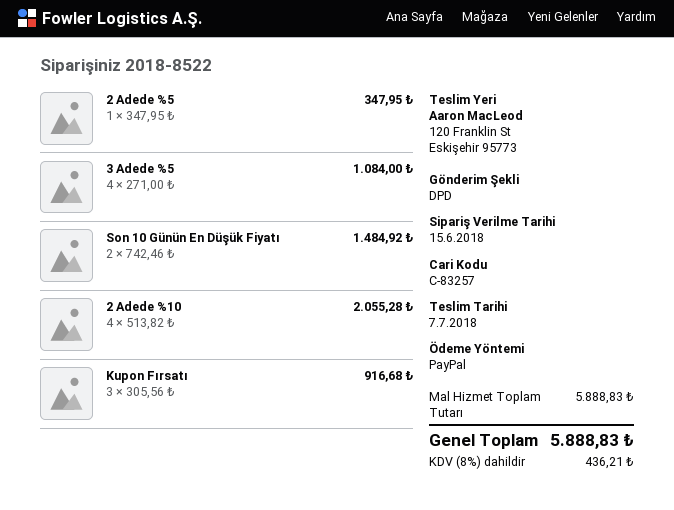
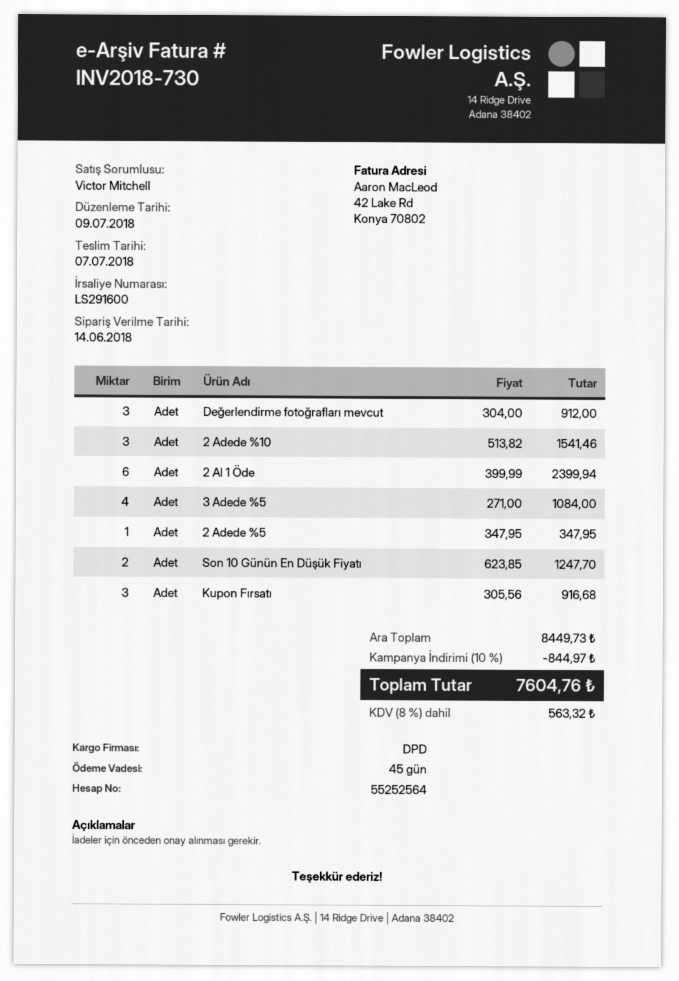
order date: 2018-06-15 -> 2018-06-14
Son 10 Günün En Düşük Fiyatı: 2 x 742.46 = 1484.92 -> 2 x 623.85 = 1247.70
2 Adede %10: 4 x 513.82 = 2055.28 -> 3 x 513.82 = 1541.46
Değerlendirme fotoğrafları mevcut: none -> 3 x 304.00 = 912.00
2 Al 1 Öde: none -> 6 x 399.99 = 2399.94
subtotal: 5888.83 -> 8449.73
discount: none -> 10% = 844.97
tax: 8% = 436.21 -> 8% = 563.32
total: 5888.83 -> 7604.76

